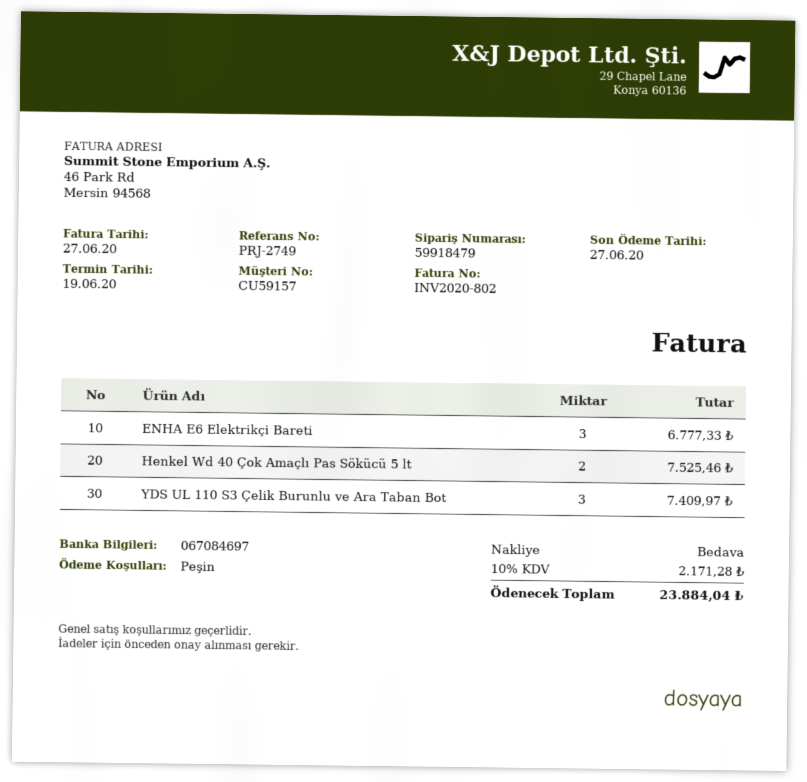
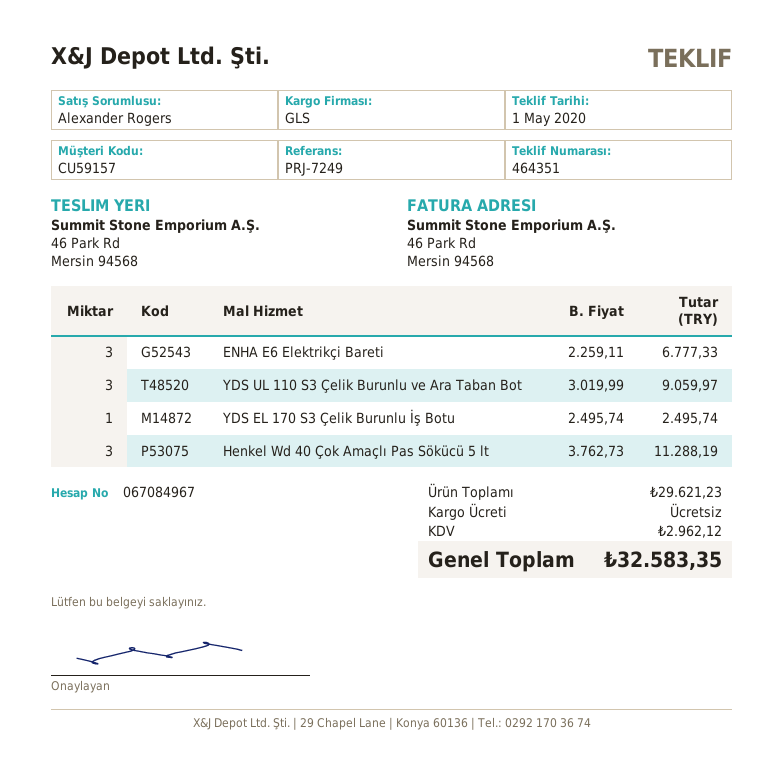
reference: PRJ-2749 -> PRJ-7249
bank account: 067084697 -> 067084967
Henkel Wd 40 Çok Amaçlı Pas Sökücü 5 lt: 2 for 7525.46 -> 3 for 11288.19
YDS UL 110 S3 Çelik Burunlu ve Ara Taban Bot: 3 for 7409.97 -> 3 for 9059.97
YDS EL 170 S3 Çelik Burunlu İş Botu: none -> 1 for 2495.74
tax: 2171.28 -> 2962.12
total: 23884.04 -> 32583.35

